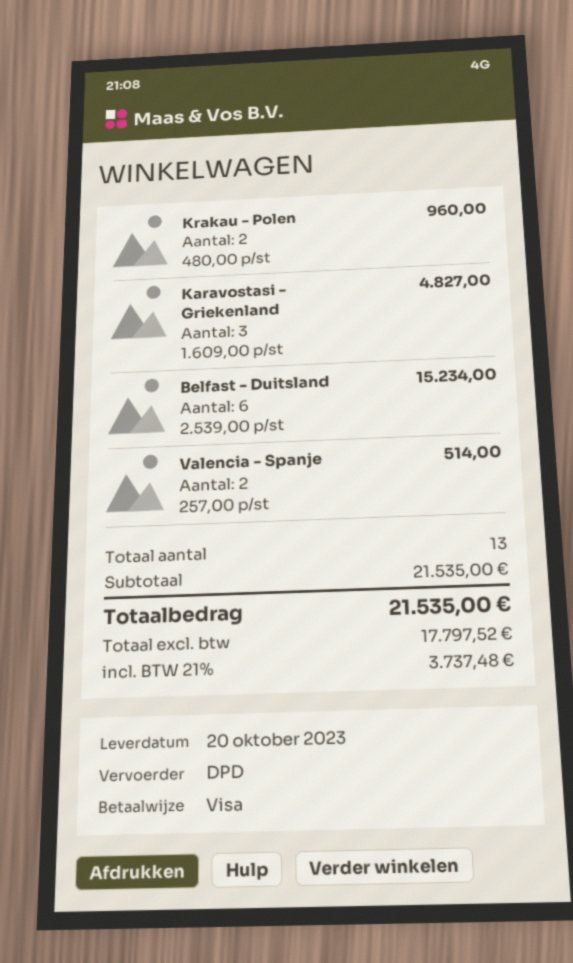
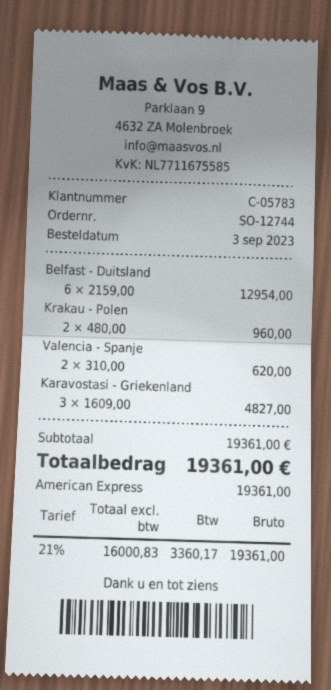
payment method: Visa -> American Express
Belfast - Duitsland: 6 x 2539.00 = 15234.00 -> 6 x 2159.00 = 12954.00
Valencia - Spanje: 2 x 257.00 = 514.00 -> 2 x 310.00 = 620.00
subtotal: 21535.00 -> 19361.00
net: 17797.52 -> 16000.83
tax: 21% = 3737.48 -> 21% = 3360.17
total: 21535.00 -> 19361.00

